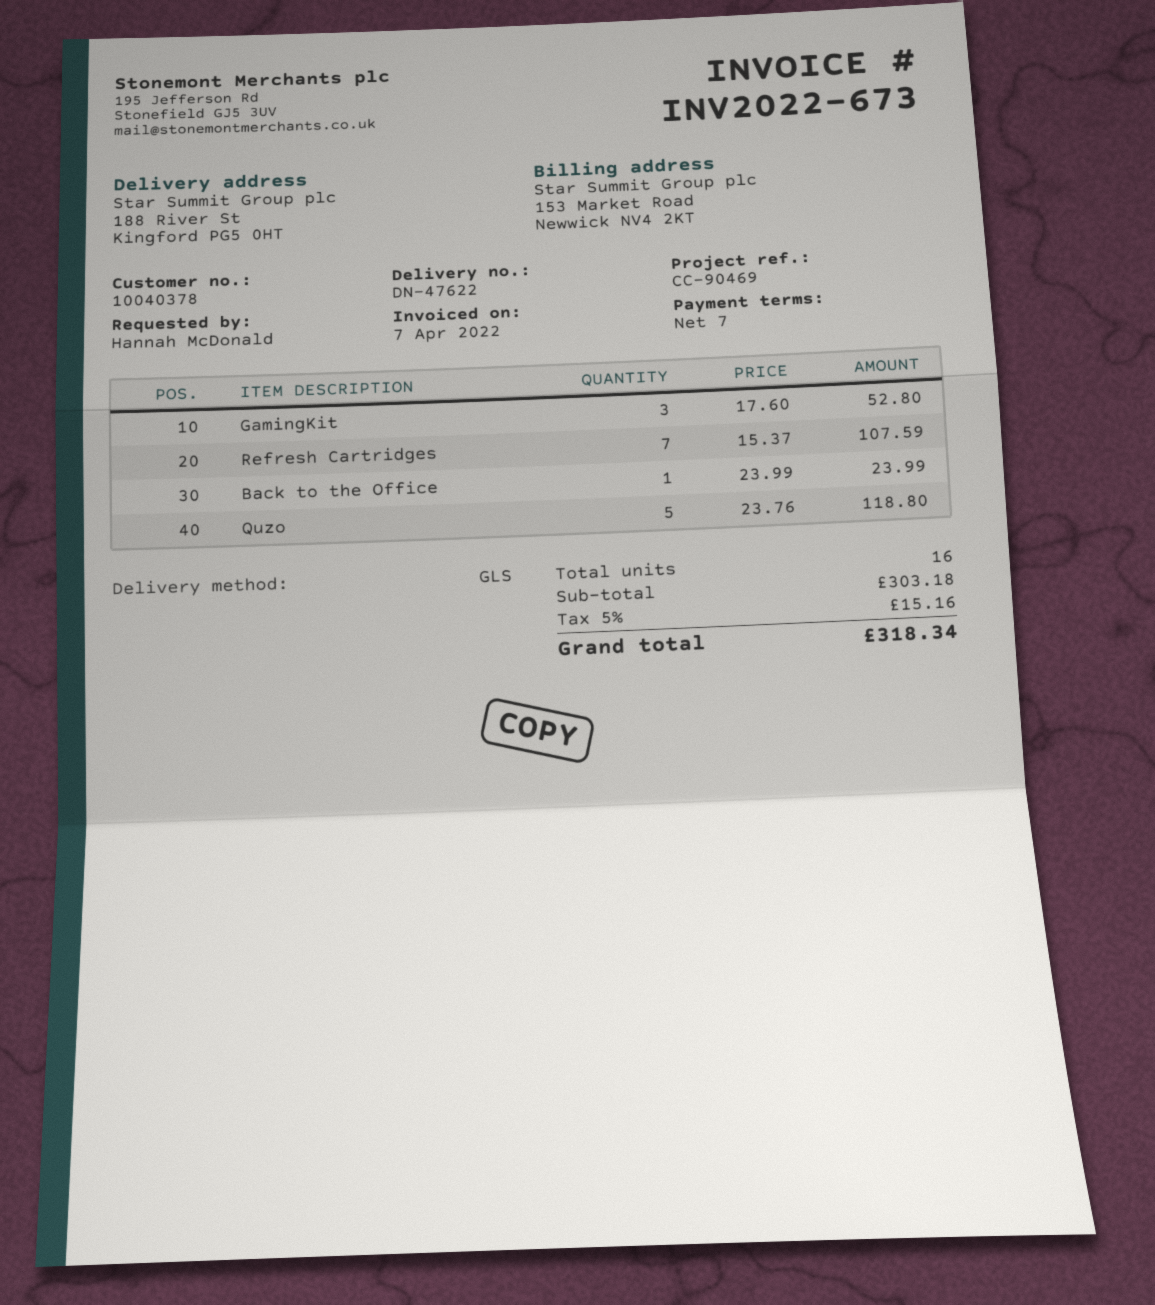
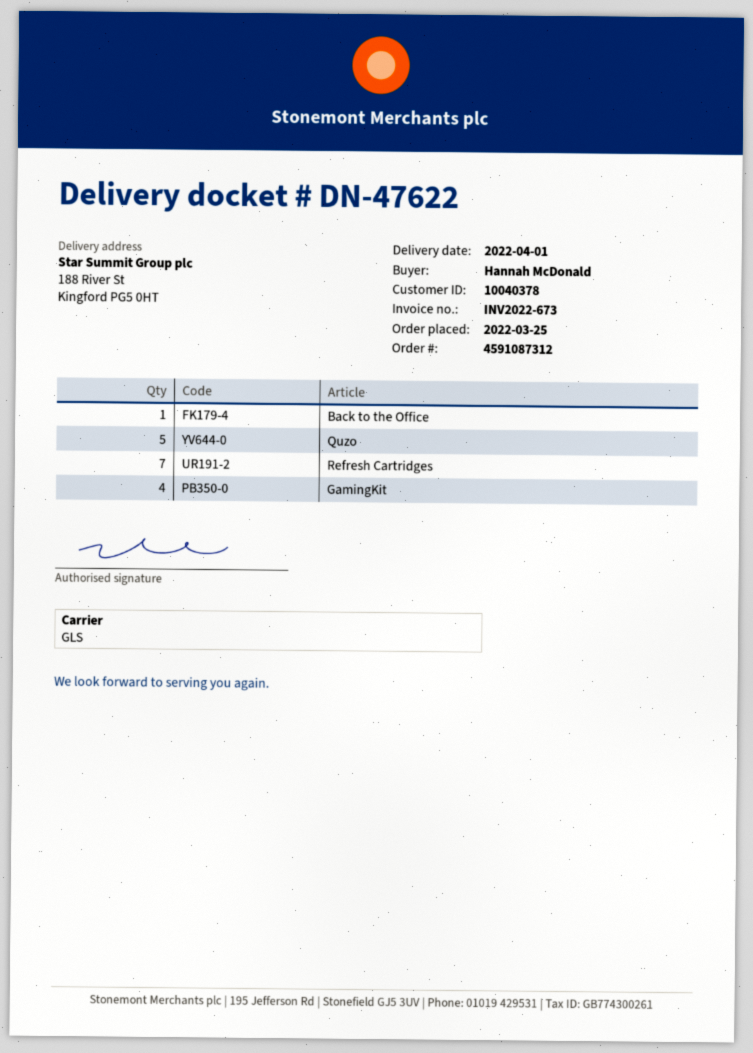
GamingKit: 3 -> 4

